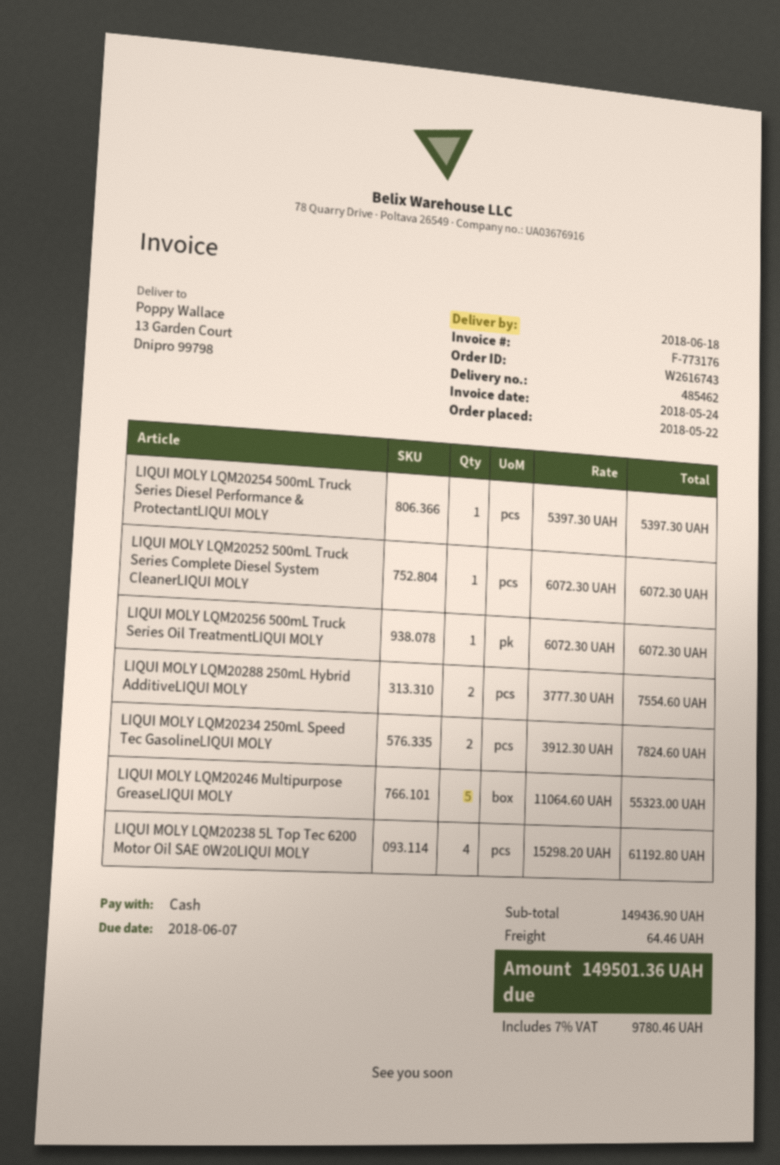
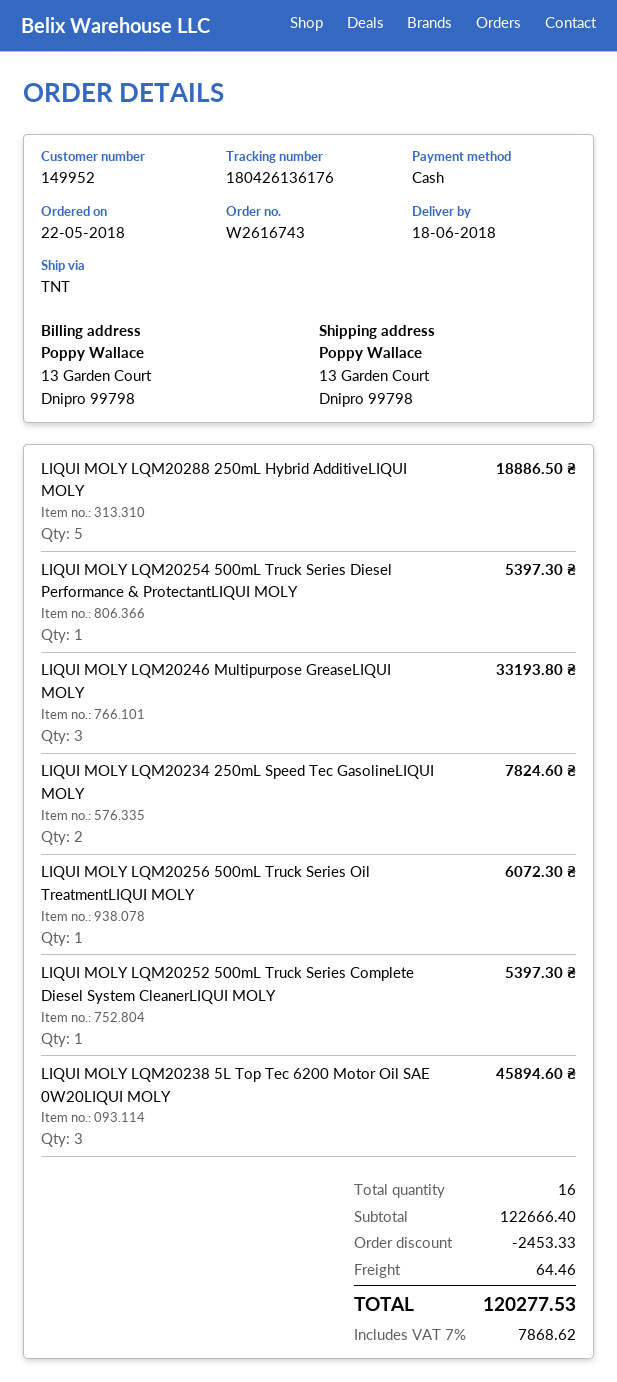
LIQUI MOLY LQM20252 500mL Truck Series Complete Diesel System CleanerLIQUI MOLY: 1 for 6072.30 -> 1 for 5397.30
LIQUI MOLY LQM20288 250mL Hybrid AdditiveLIQUI MOLY: 2 for 7554.60 -> 5 for 18886.50
LIQUI MOLY LQM20246 Multipurpose GreaseLIQUI MOLY: 5 for 55323.00 -> 3 for 33193.80
LIQUI MOLY LQM20238 5L Top Tec 6200 Motor Oil SAE 0W20LIQUI MOLY: 4 for 61192.80 -> 3 for 45894.60
subtotal: 149436.90 -> 122666.40
discount: none -> 2453.33
tax: 7% = 9780.46 -> 7% = 7868.62
total: 149501.36 -> 120277.53

